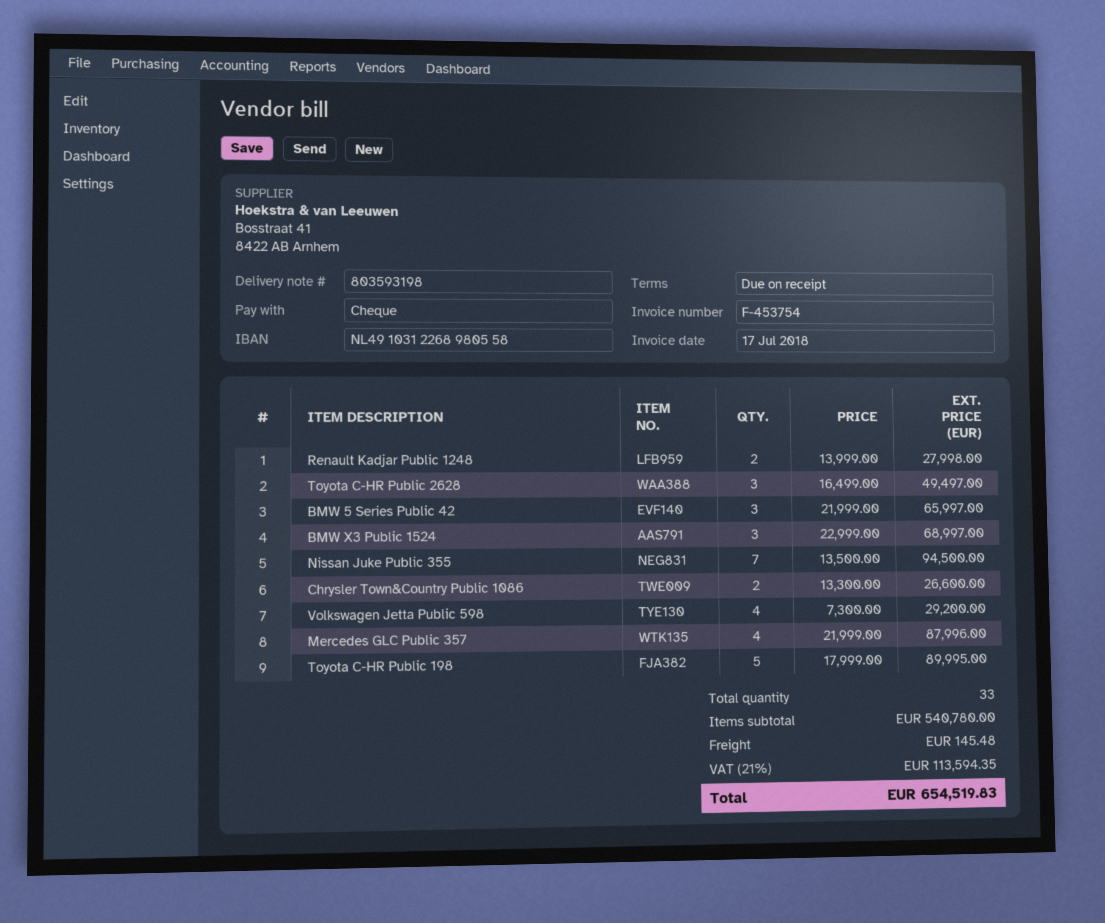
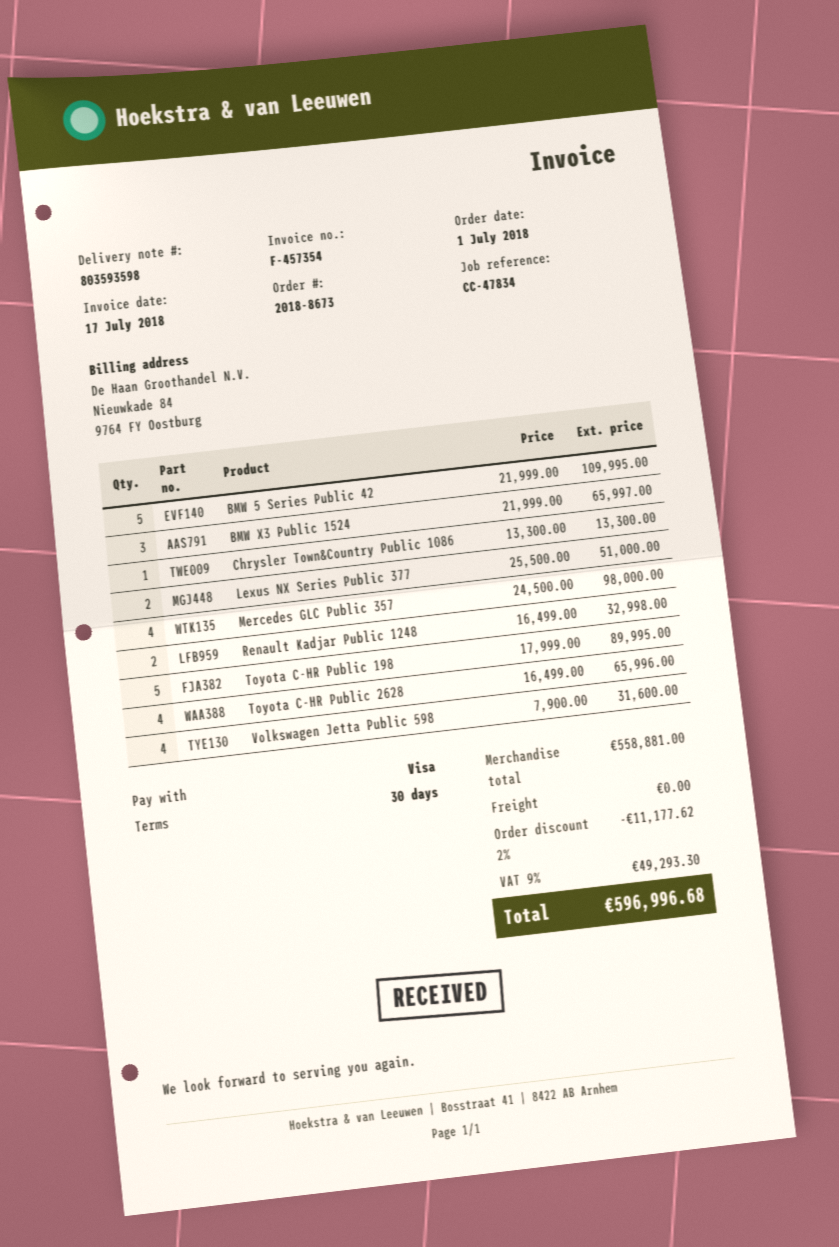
delivery note number: 803593198 -> 803593598
invoice number: F-453754 -> F-457354
payment terms: on receipt -> 30 days
payment method: cheque -> Visa
Renault Kadjar Public 1248: 2 x 13999.00 = 27998.00 -> 2 x 16499.00 = 32998.00
Toyota C-HR Public 2628: 3 x 16499.00 = 49497.00 -> 4 x 16499.00 = 65996.00
BMW 5 Series Public 42: 3 x 21999.00 = 65997.00 -> 5 x 21999.00 = 109995.00
BMW X3 Public 1524: 3 x 22999.00 = 68997.00 -> 3 x 21999.00 = 65997.00
Nissan Juke Public 355: 7 x 13500.00 = 94500.00 -> none
Chrysler Town&Country Public 1086: 2 x 13300.00 = 26600.00 -> 1 x 13300.00 = 13300.00
Volkswagen Jetta Public 598: 4 x 7300.00 = 29200.00 -> 4 x 7900.00 = 31600.00
Mercedes GLC Public 357: 4 x 21999.00 = 87996.00 -> 4 x 24500.00 = 98000.00
Lexus NX Series Public 377: none -> 2 x 25500.00 = 51000.00
subtotal: 540780.00 -> 558881.00
discount: none -> 2% = 11177.62
shipping: 145.48 -> 0.00
tax: 21% = 113594.35 -> 9% = 49293.30
total: 654519.83 -> 596996.68

